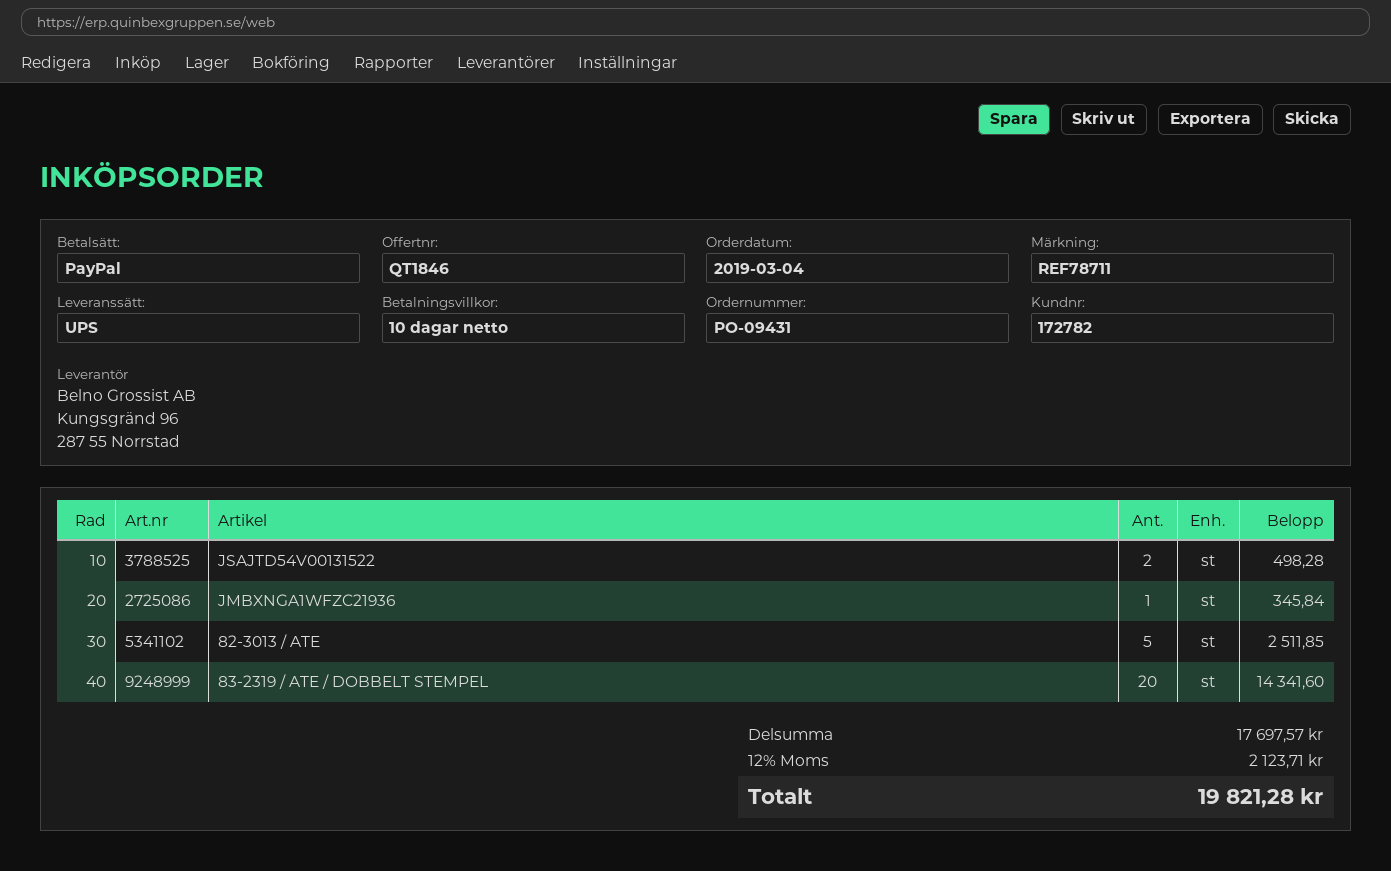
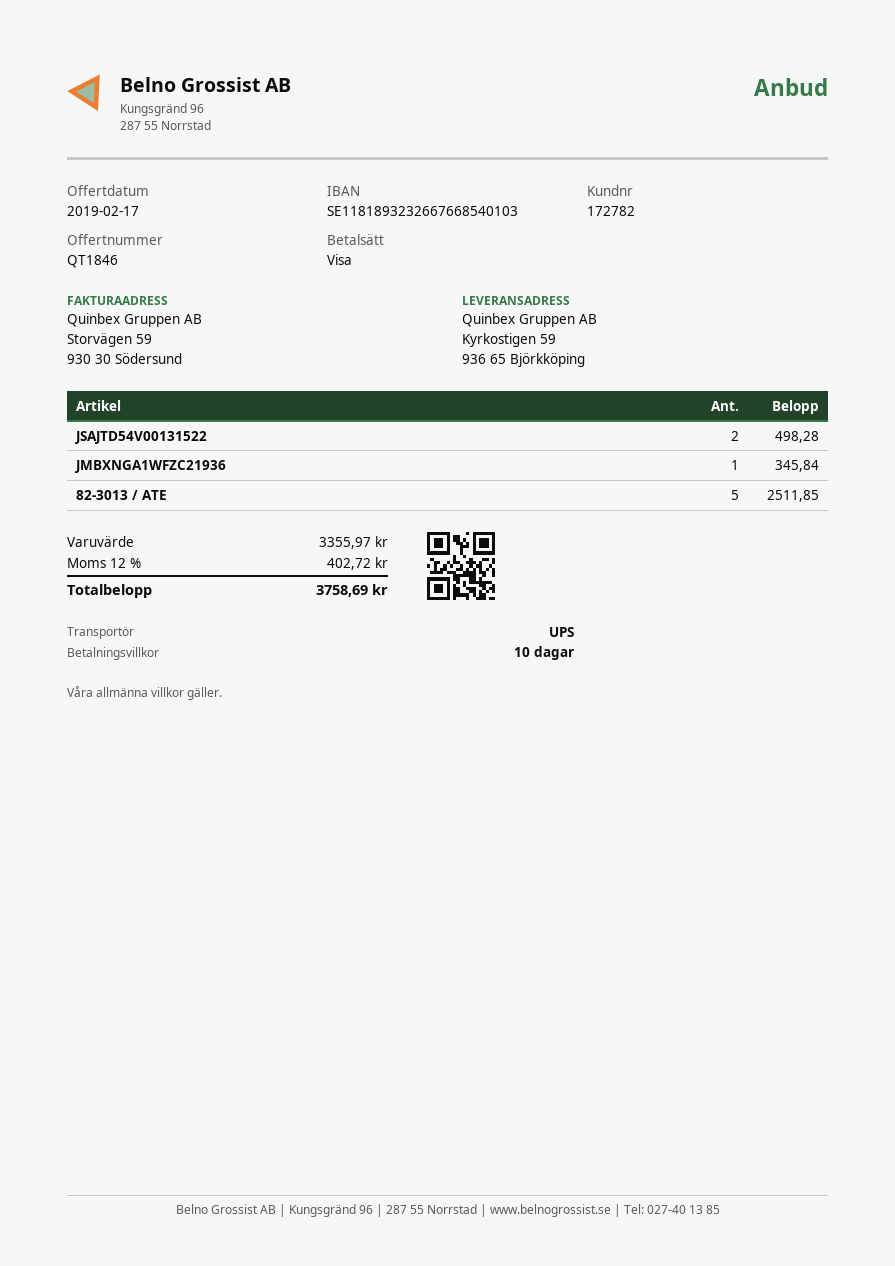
payment method: PayPal -> Visa
83-2319 / ATE / DOBBELT STEMPEL: 20 for 14341.60 -> none
subtotal: 17697.57 -> 3355.97
tax: 12% = 2123.71 -> 12% = 402.72
total: 19821.28 -> 3758.69

